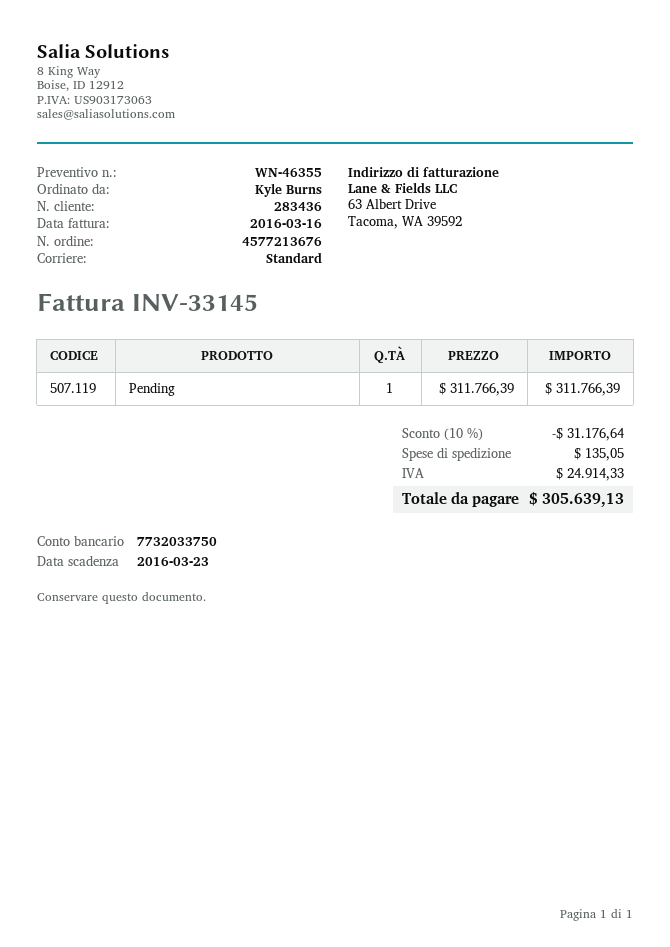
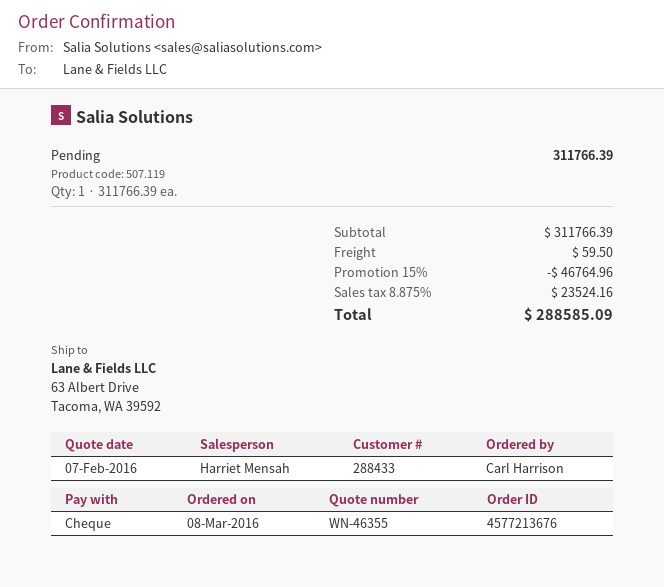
customer number: 283436 -> 288433
ordered by: Kyle Burns -> Carl Harrison
discount: 10% = 31176.64 -> 15% = 46764.96
shipping: 135.05 -> 59.50
tax: 24914.33 -> 23524.16
total: 305639.13 -> 288585.09

